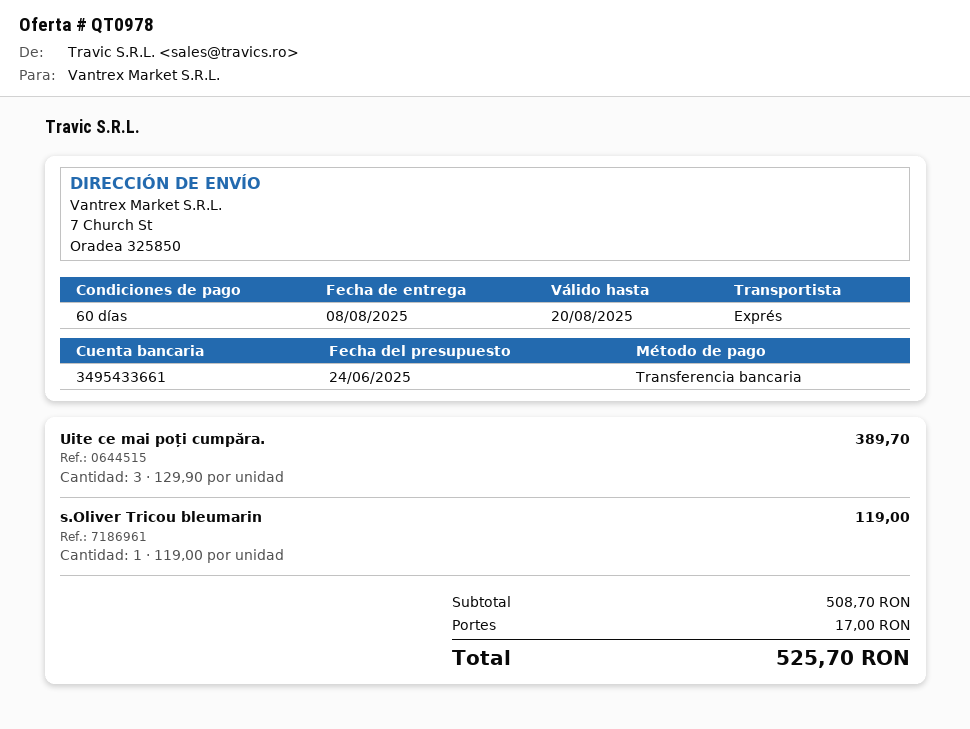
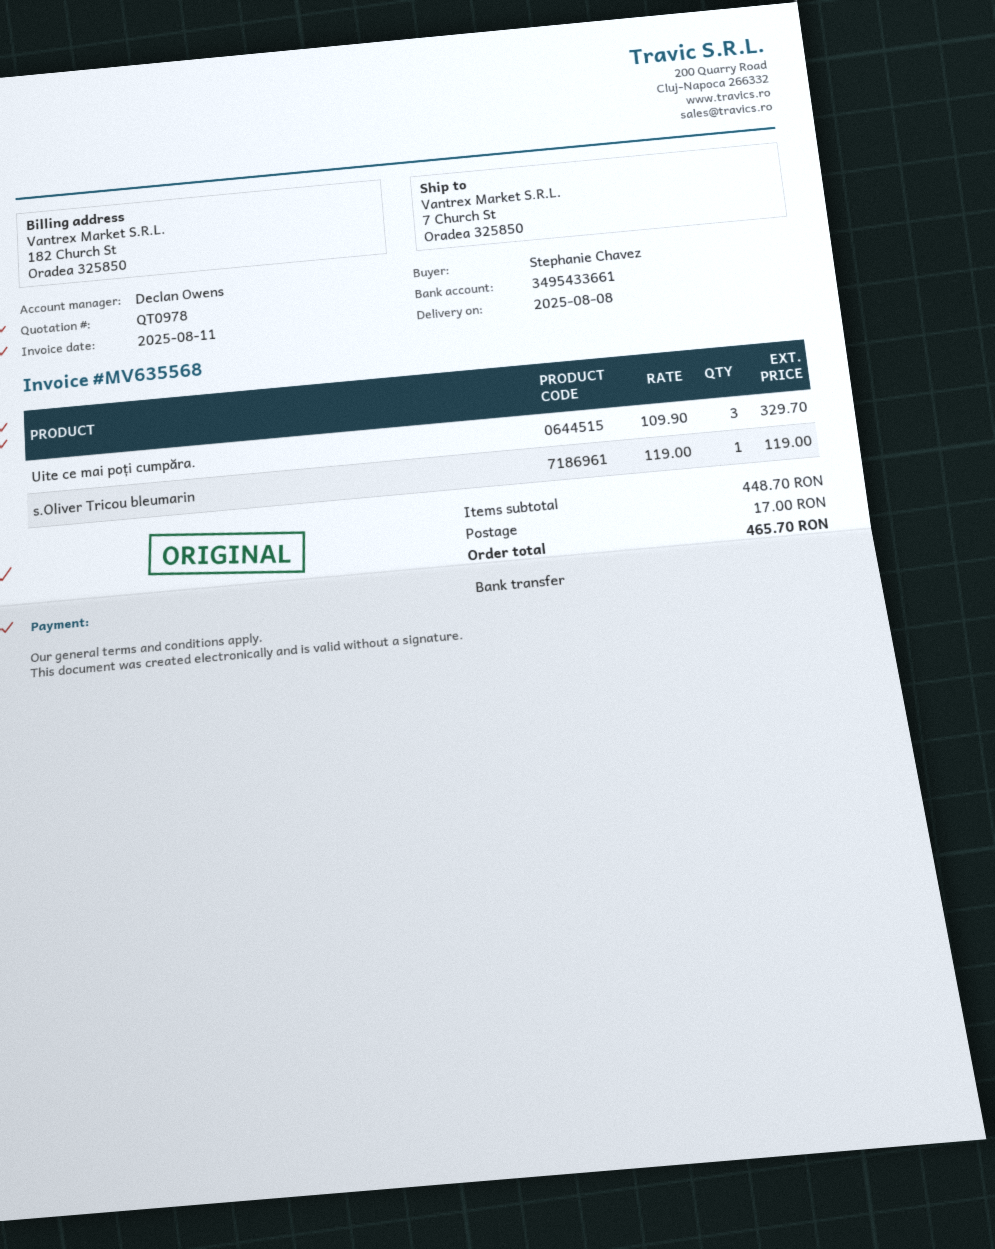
Uite ce mai poți cumpăra.: 3 x 129.90 = 389.70 -> 3 x 109.90 = 329.70
subtotal: 508.70 -> 448.70
total: 525.70 -> 465.70

